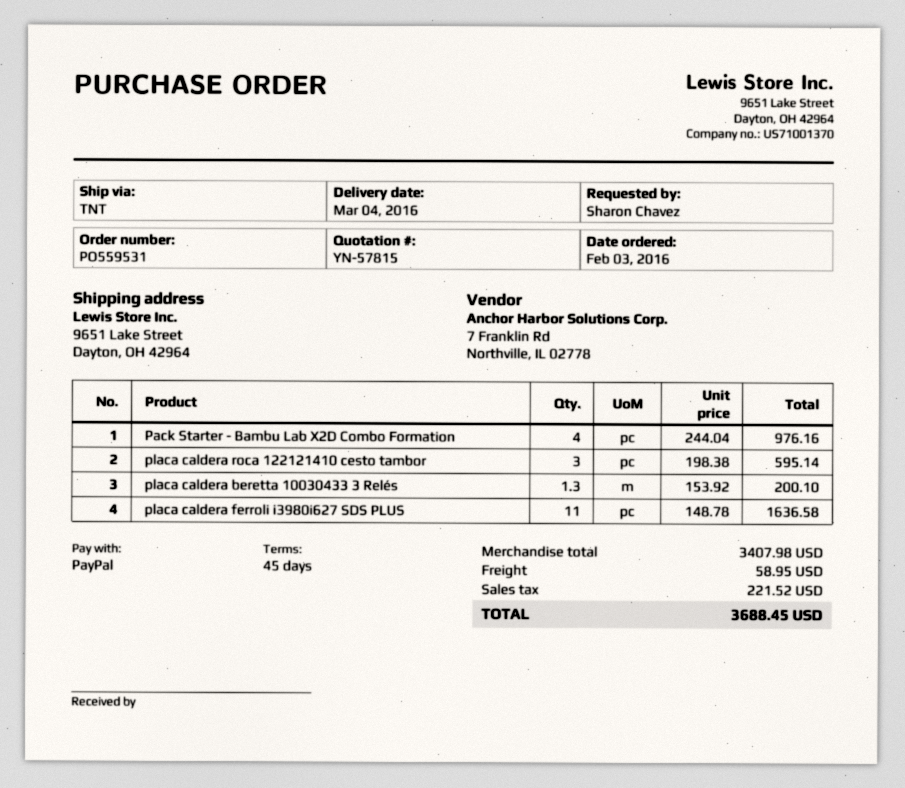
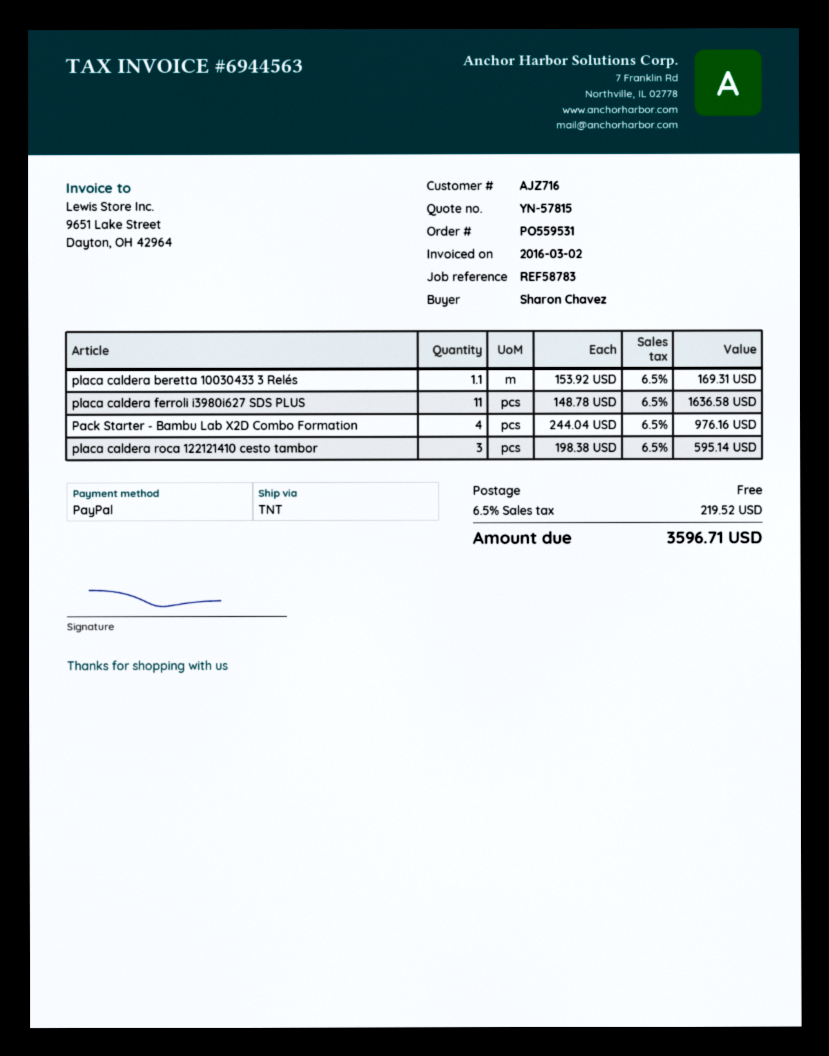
placa caldera beretta 10030433 3 Relés: 1.3 x 153.92 = 200.10 -> 1.1 x 153.92 = 169.31
shipping: 58.95 -> 0.00
tax: 221.52 -> 219.52
total: 3688.45 -> 3596.71

